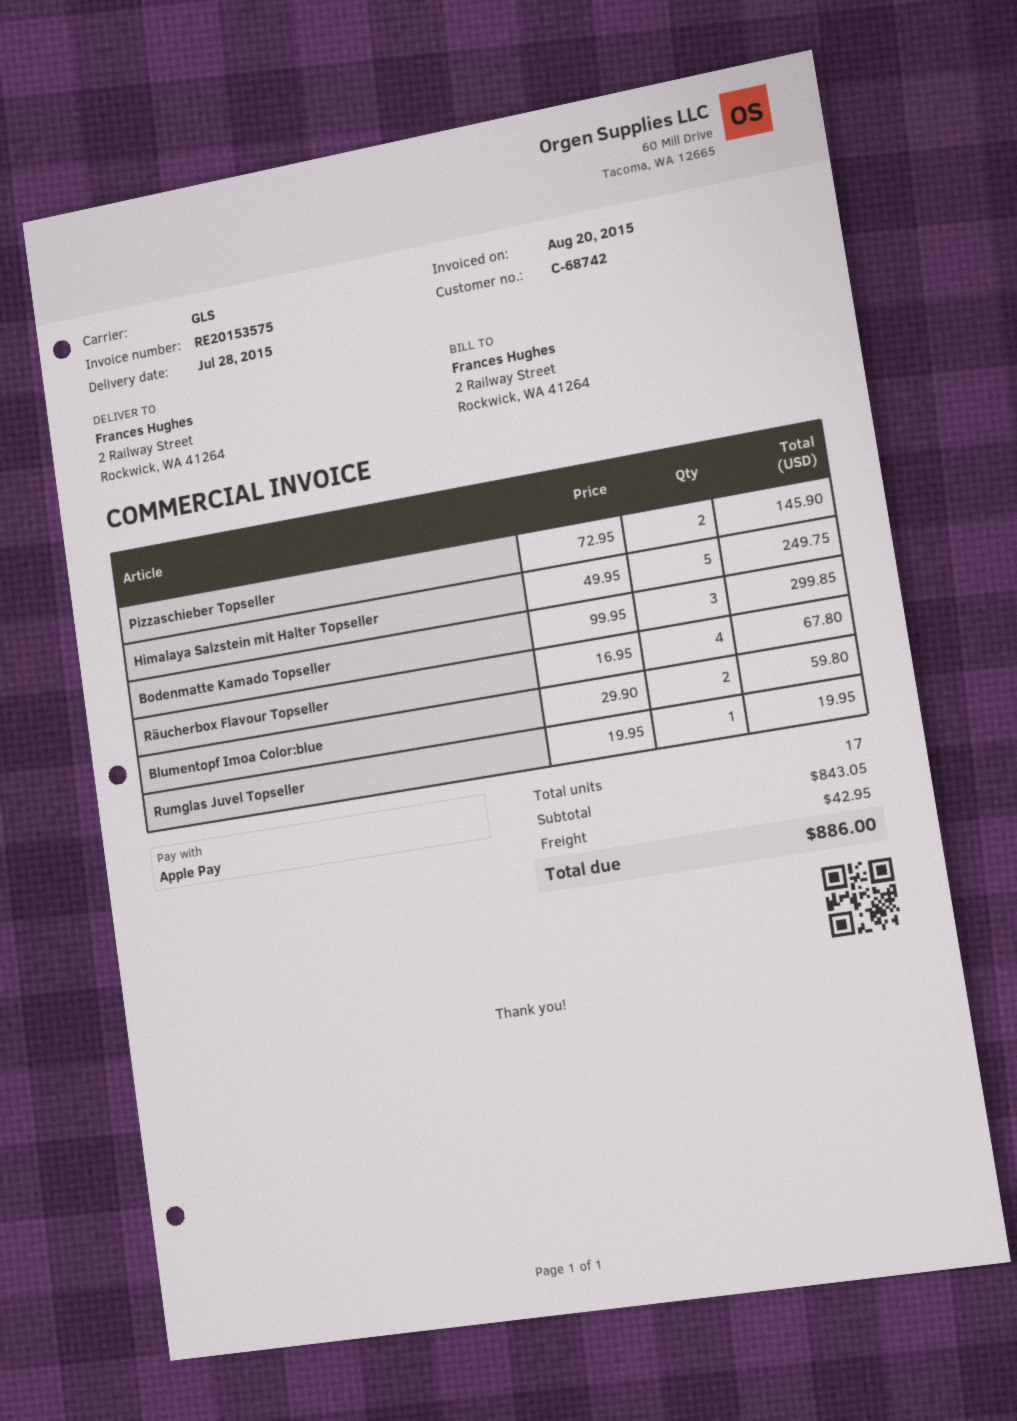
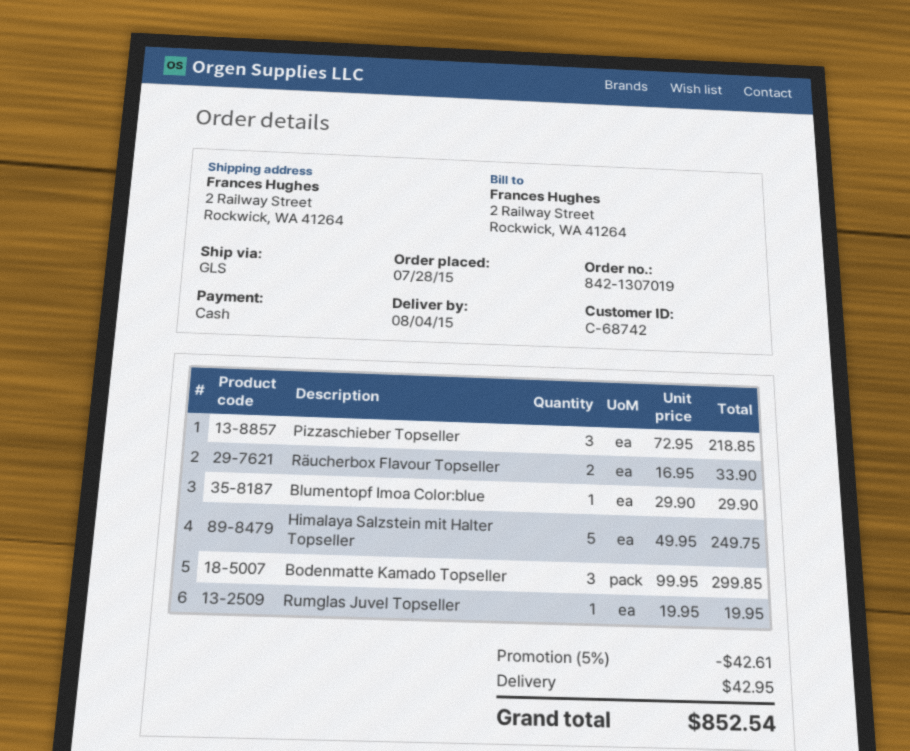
delivery date: 2015-07-28 -> 2015-08-04
payment method: Apple Pay -> cash
Pizzaschieber Topseller: 2 x 72.95 = 145.90 -> 3 x 72.95 = 218.85
Räucherbox Flavour Topseller: 4 x 16.95 = 67.80 -> 2 x 16.95 = 33.90
Blumentopf Imoa Color:blue: 2 x 29.90 = 59.80 -> 1 x 29.90 = 29.90
discount: none -> 5% = 42.61
total: 886.00 -> 852.54

